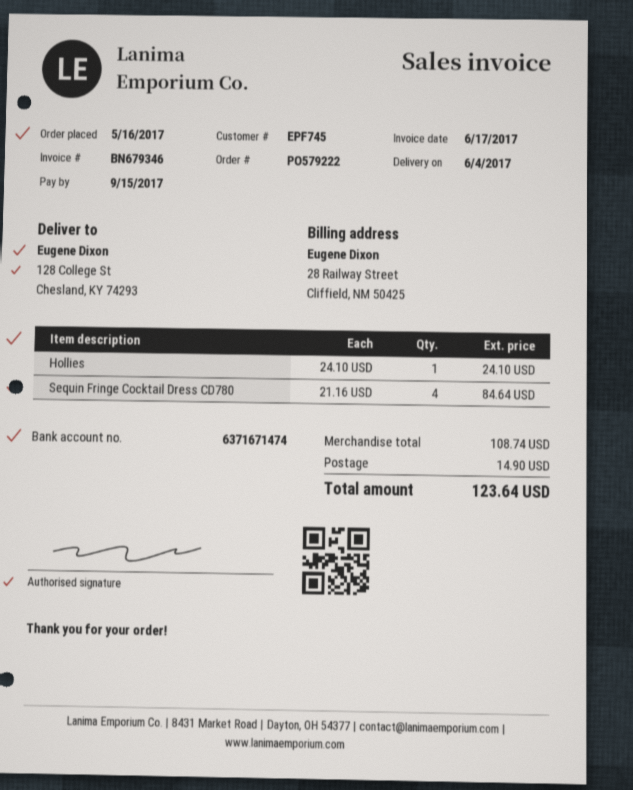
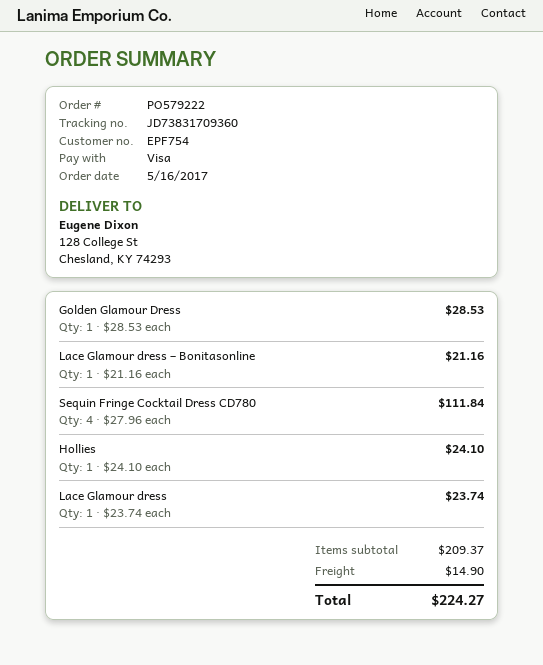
customer number: EPF745 -> EPF754
Sequin Fringe Cocktail Dress CD780: 4 x 21.16 = 84.64 -> 4 x 27.96 = 111.84
Golden Glamour Dress: none -> 1 x 28.53 = 28.53
Lace Glamour dress – Bonitasonline: none -> 1 x 21.16 = 21.16
Lace Glamour dress: none -> 1 x 23.74 = 23.74
subtotal: 108.74 -> 209.37
total: 123.64 -> 224.27

